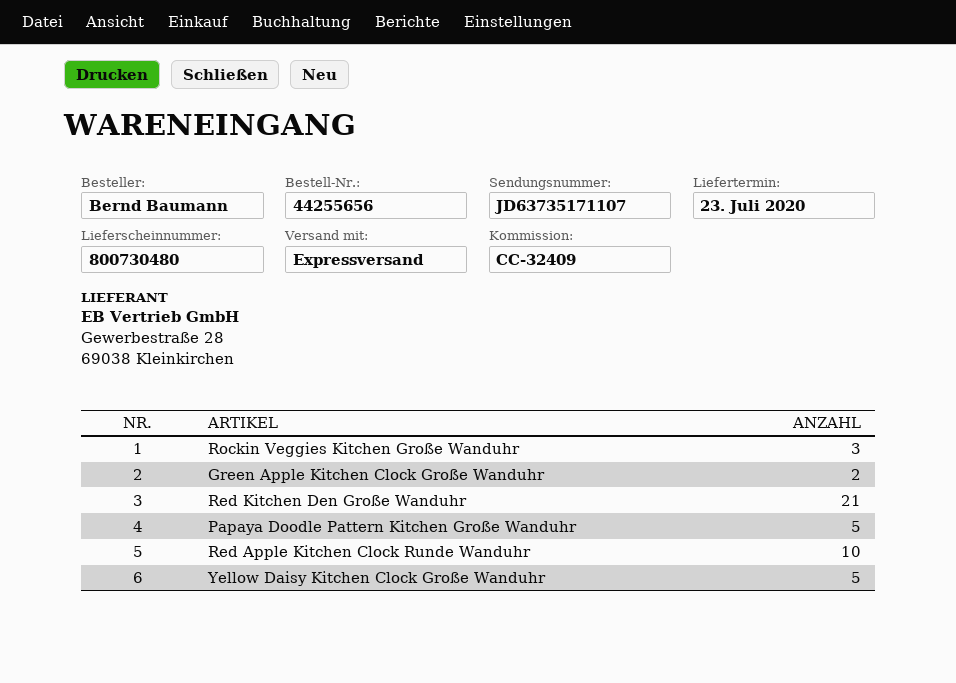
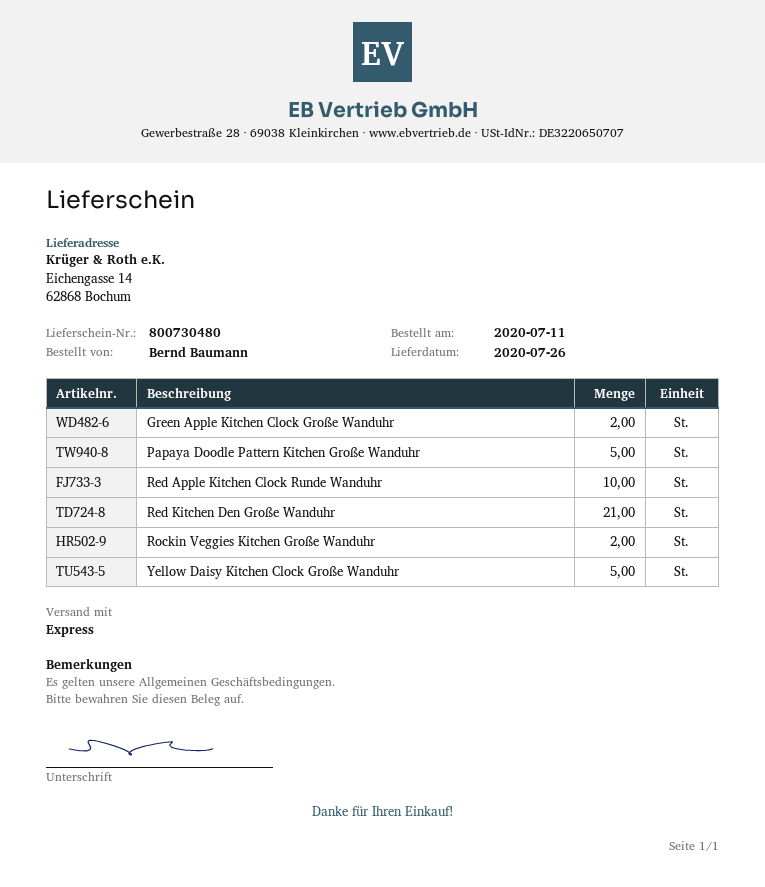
delivery date: 2020-07-23 -> 2020-07-26
Rockin Veggies Kitchen Große Wanduhr: 3 -> 2

